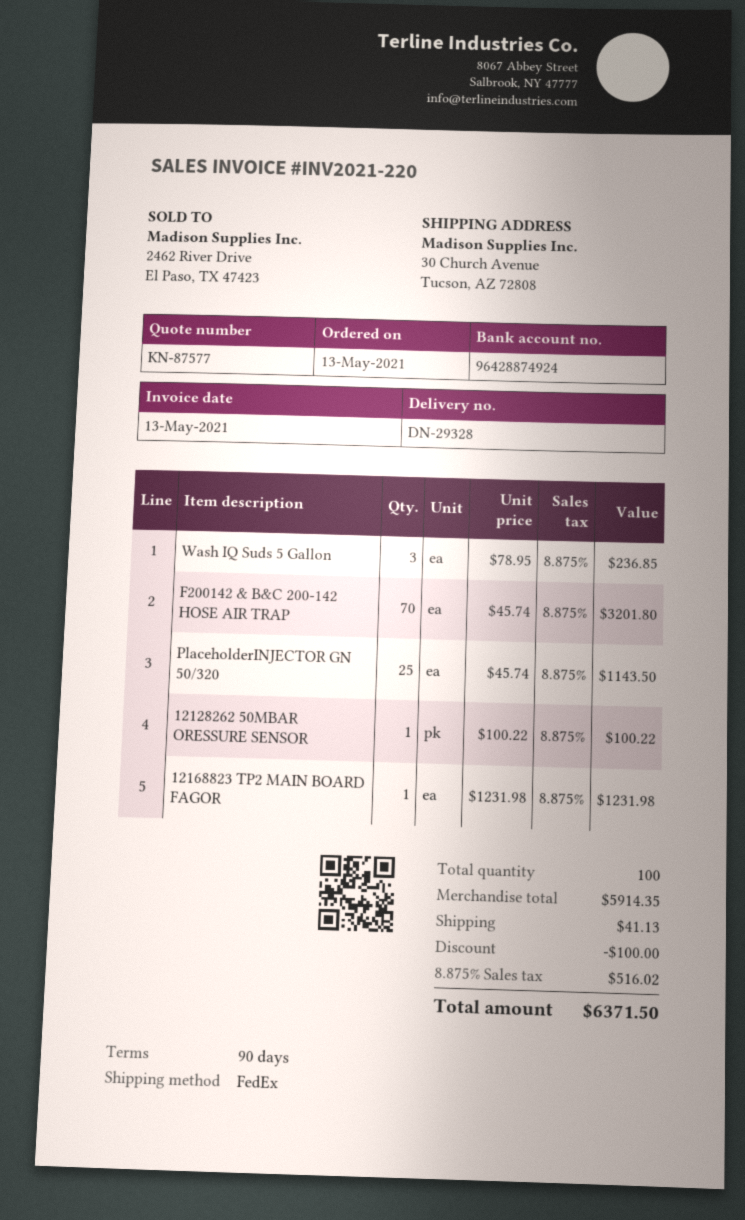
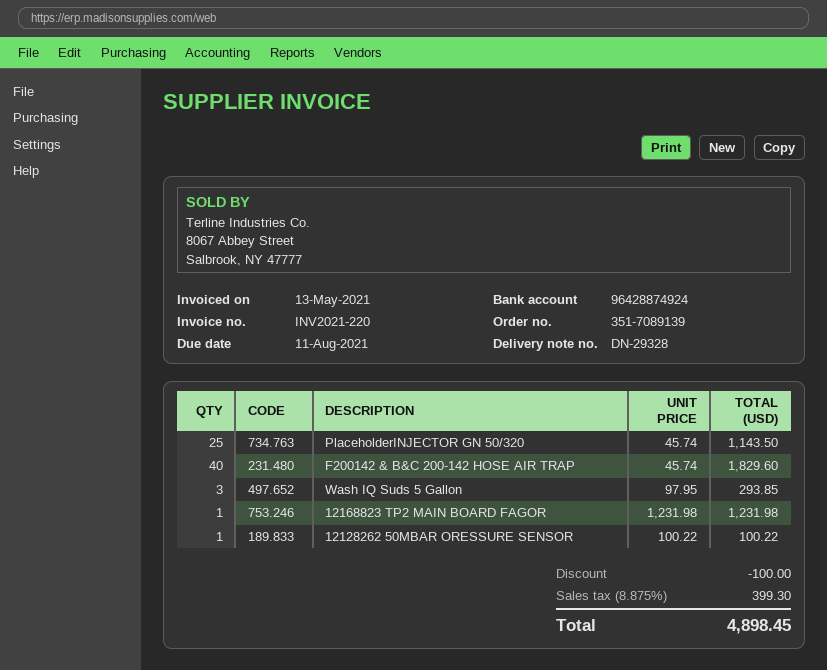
Wash IQ Suds 5 Gallon: 3 x 78.95 = 236.85 -> 3 x 97.95 = 293.85
F200142 & B&C 200-142 HOSE AIR TRAP: 70 x 45.74 = 3201.80 -> 40 x 45.74 = 1829.60
shipping: 41.13 -> none
tax: 8.875% = 516.02 -> 8.875% = 399.30
total: 6371.50 -> 4898.45

